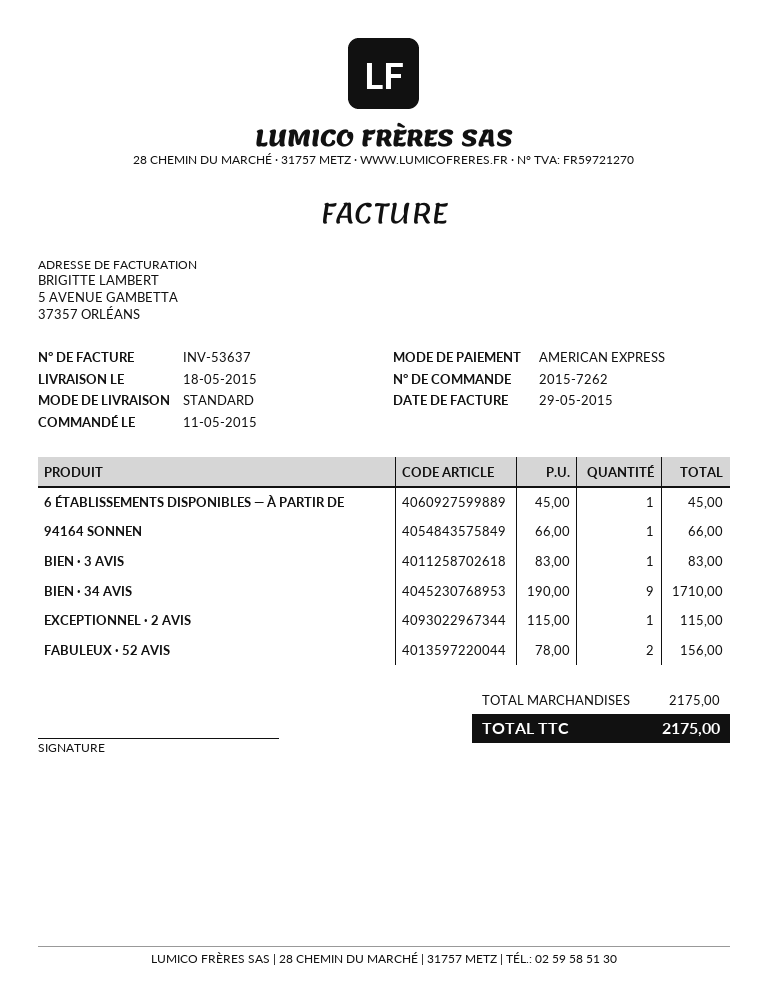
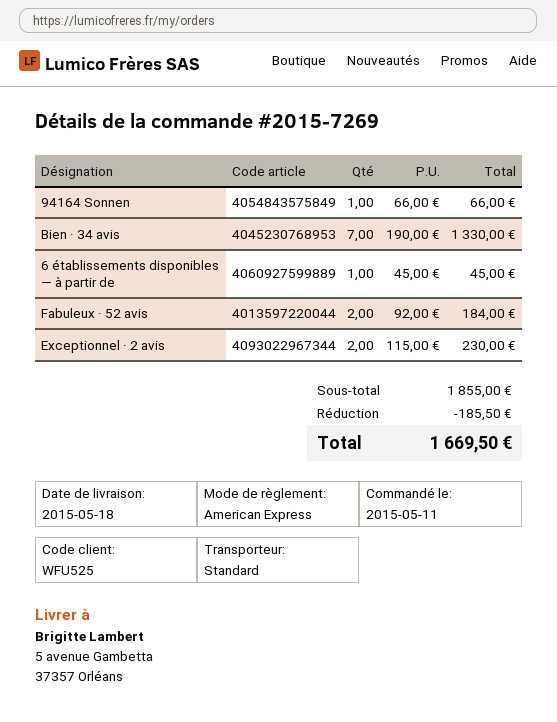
order number: 2015-7262 -> 2015-7269
BIEN · 3 AVIS: 1 x 83.00 = 83.00 -> none
BIEN · 34 AVIS: 9 x 190.00 = 1710.00 -> 7 x 190.00 = 1330.00
EXCEPTIONNEL · 2 AVIS: 1 x 115.00 = 115.00 -> 2 x 115.00 = 230.00
FABULEUX · 52 AVIS: 2 x 78.00 = 156.00 -> 2 x 92.00 = 184.00
subtotal: 2175.00 -> 1855.00
discount: none -> 185.50
total: 2175.00 -> 1669.50

